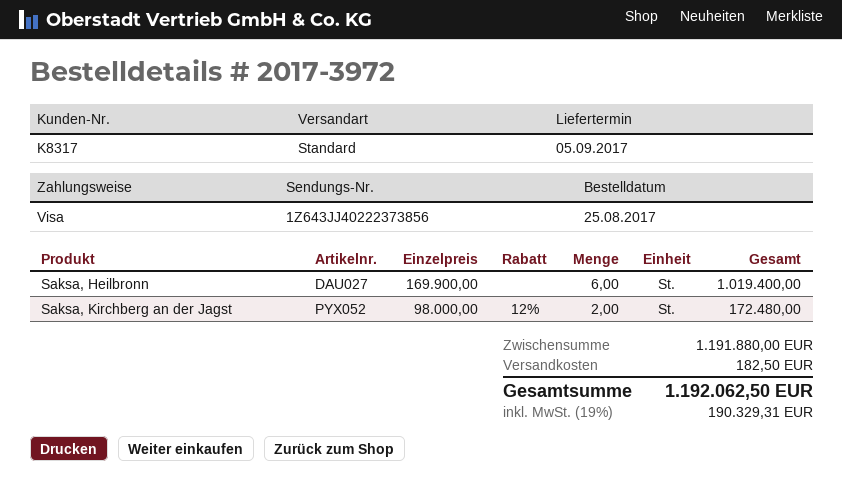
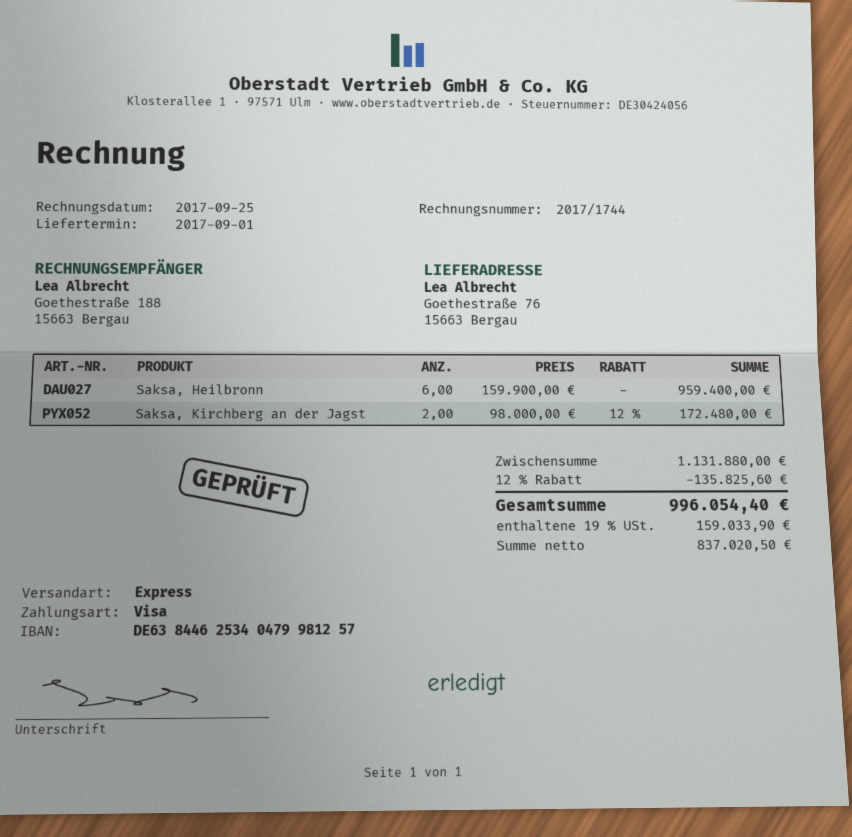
delivery date: 2017-09-05 -> 2017-09-01
shipping method: standard -> express
Saksa, Heilbronn: 6 x 169900.00 = 1019400.00 -> 6 x 159900.00 = 959400.00
subtotal: 1191880.00 -> 1131880.00
discount: none -> 12% = 135825.60
shipping: 182.50 -> none
tax: 19% = 190329.31 -> 19% = 159033.90
total: 1192062.50 -> 996054.40

